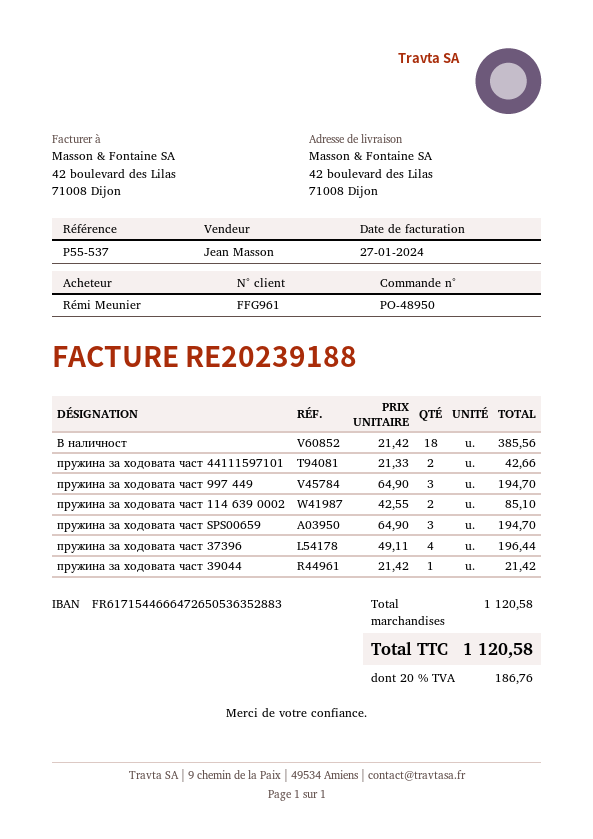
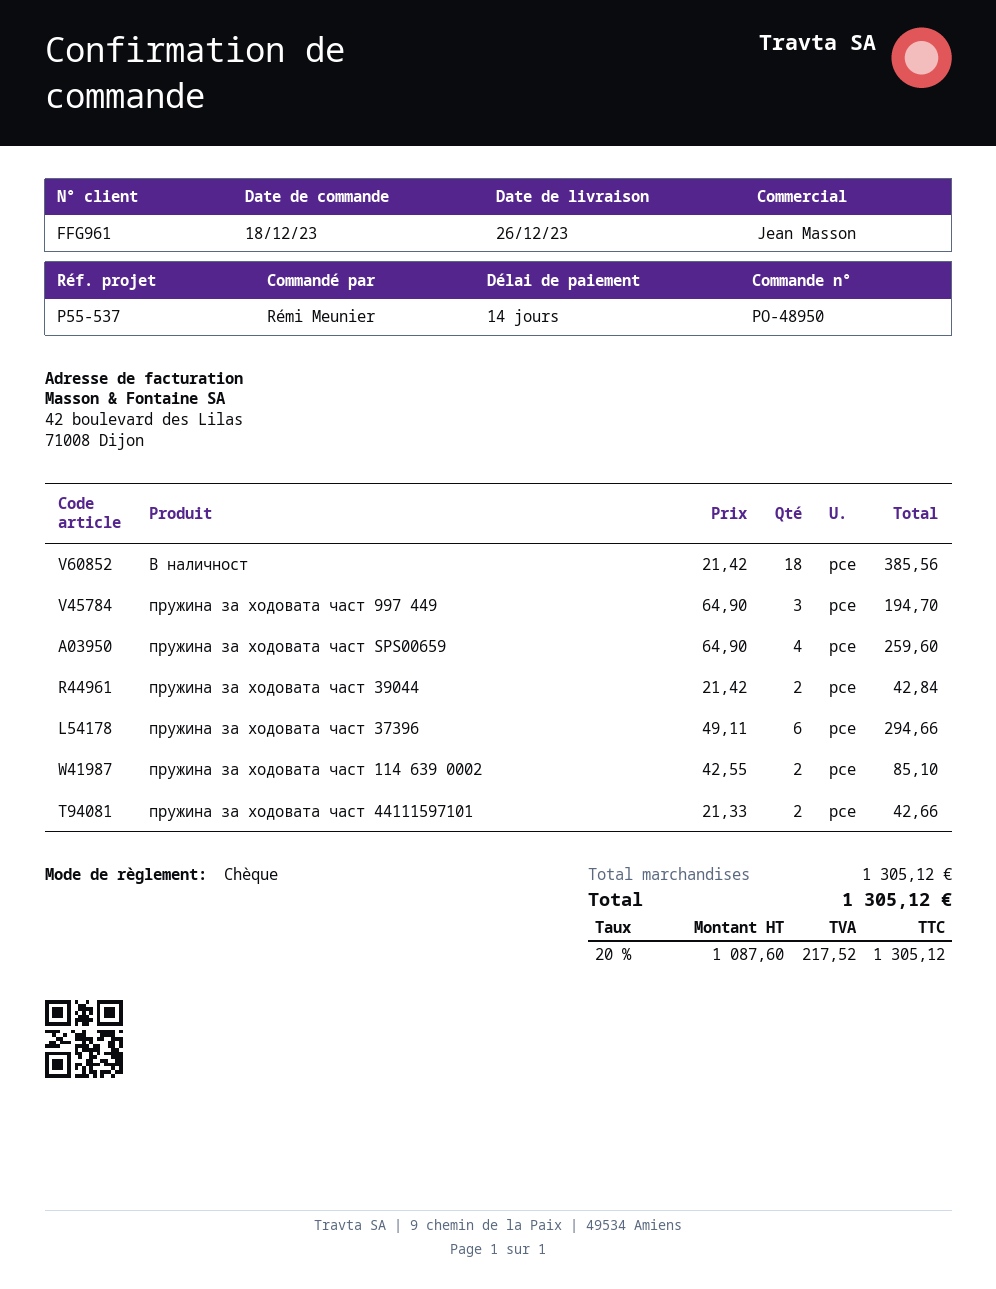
пружина за ходовата част SPS00659: 3 x 64.90 = 194.70 -> 4 x 64.90 = 259.60
пружина за ходовата част 37396: 4 x 49.11 = 196.44 -> 6 x 49.11 = 294.66
пружина за ходовата част 39044: 1 x 21.42 = 21.42 -> 2 x 21.42 = 42.84
subtotal: 1120.58 -> 1305.12
tax: 20% = 186.76 -> 20% = 217.52
total: 1120.58 -> 1305.12

